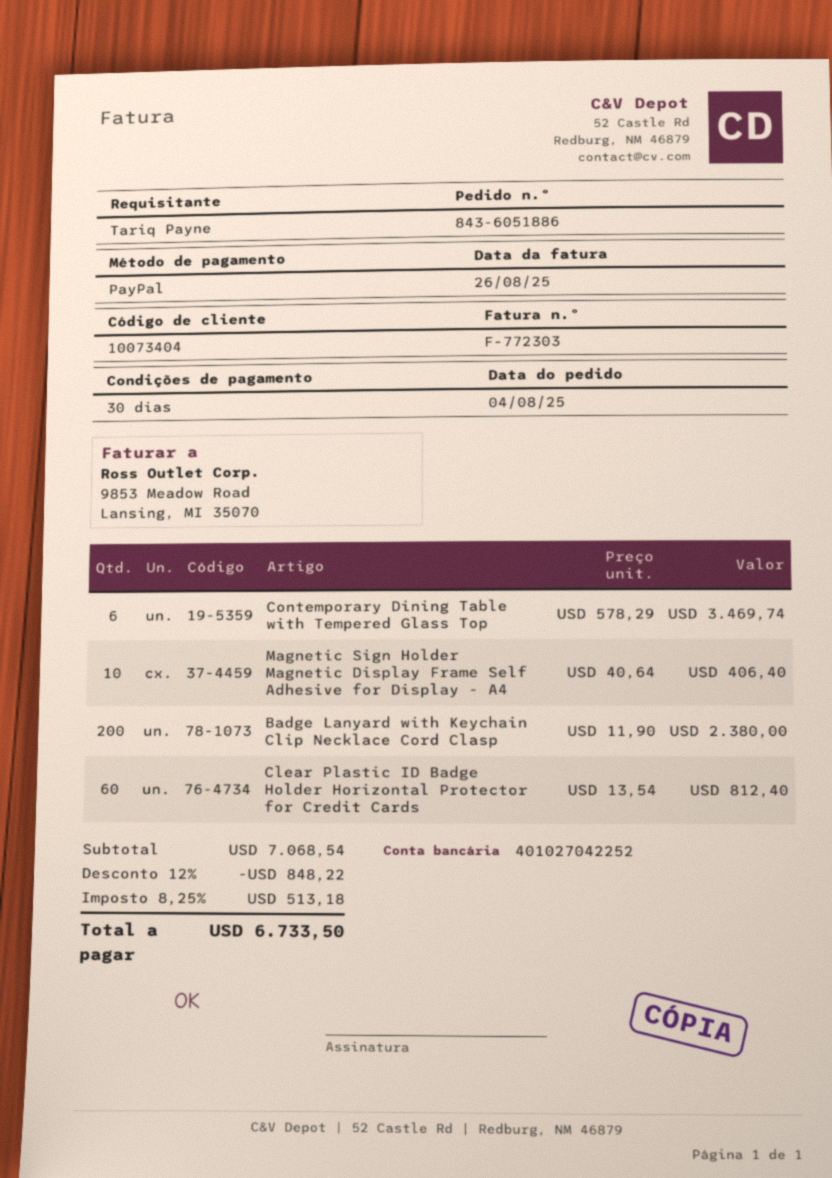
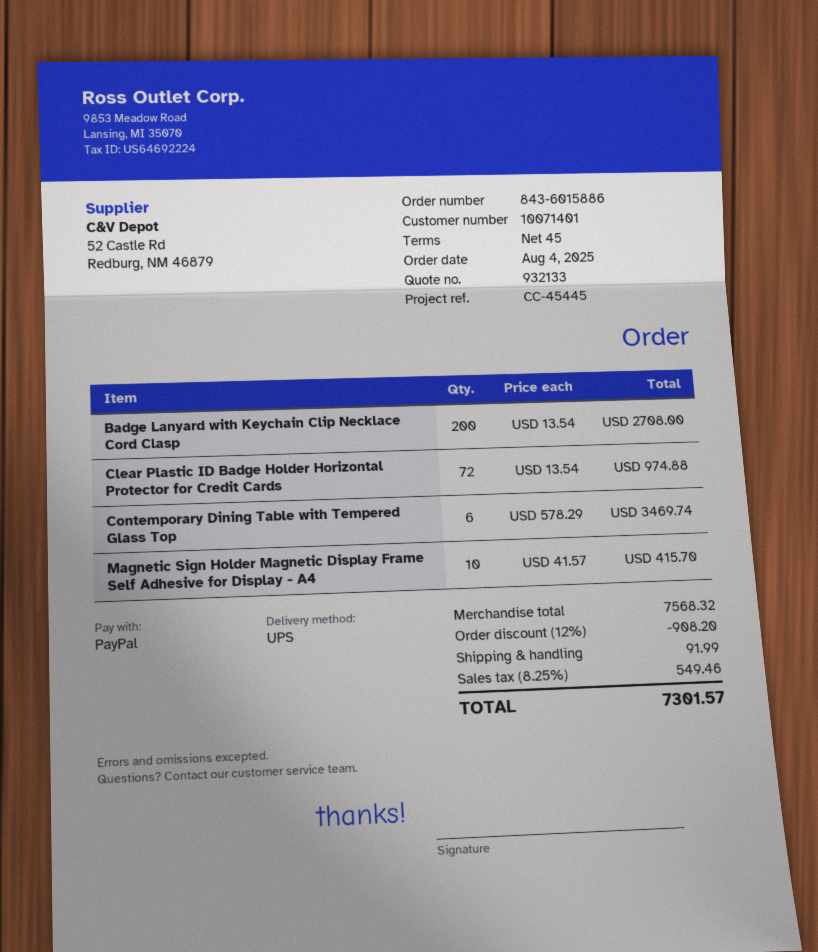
order number: 843-6051886 -> 843-6015886
payment terms: 30 days -> 45 days
customer number: 10073404 -> 10071401
Magnetic Sign Holder Magnetic Display Frame Self Adhesive for Display - A4: 10 x 40.64 = 406.40 -> 10 x 41.57 = 415.70
Badge Lanyard with Keychain Clip Necklace Cord Clasp: 200 x 11.90 = 2380.00 -> 200 x 13.54 = 2708.00
Clear Plastic ID Badge Holder Horizontal Protector for Credit Cards: 60 x 13.54 = 812.40 -> 72 x 13.54 = 974.88
subtotal: 7068.54 -> 7568.32
discount: 12% = 848.22 -> 12% = 908.20
shipping: none -> 91.99
tax: 8.25% = 513.18 -> 8.25% = 549.46
total: 6733.50 -> 7301.57

